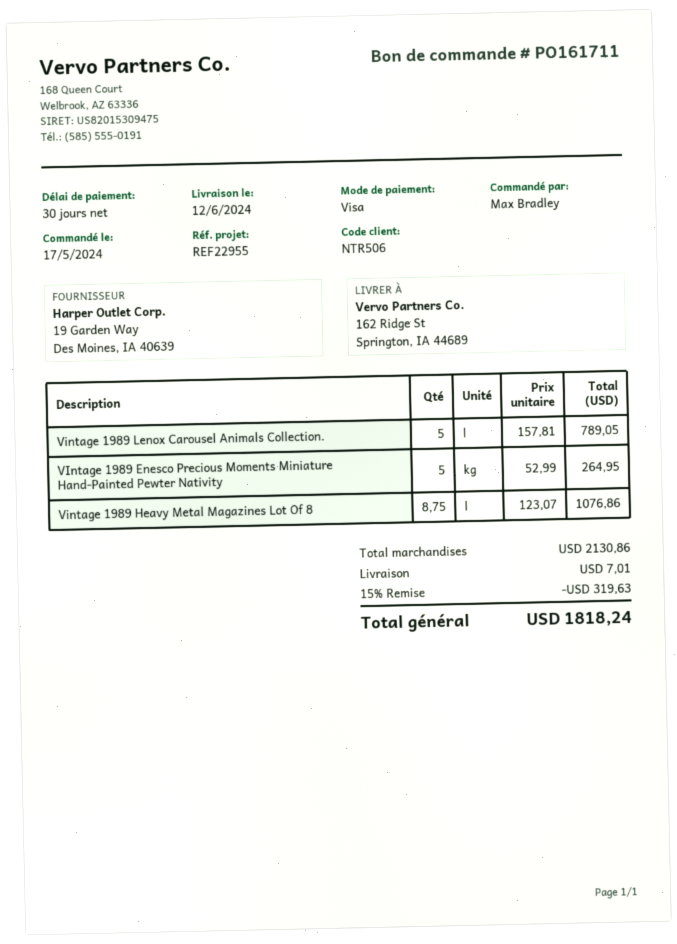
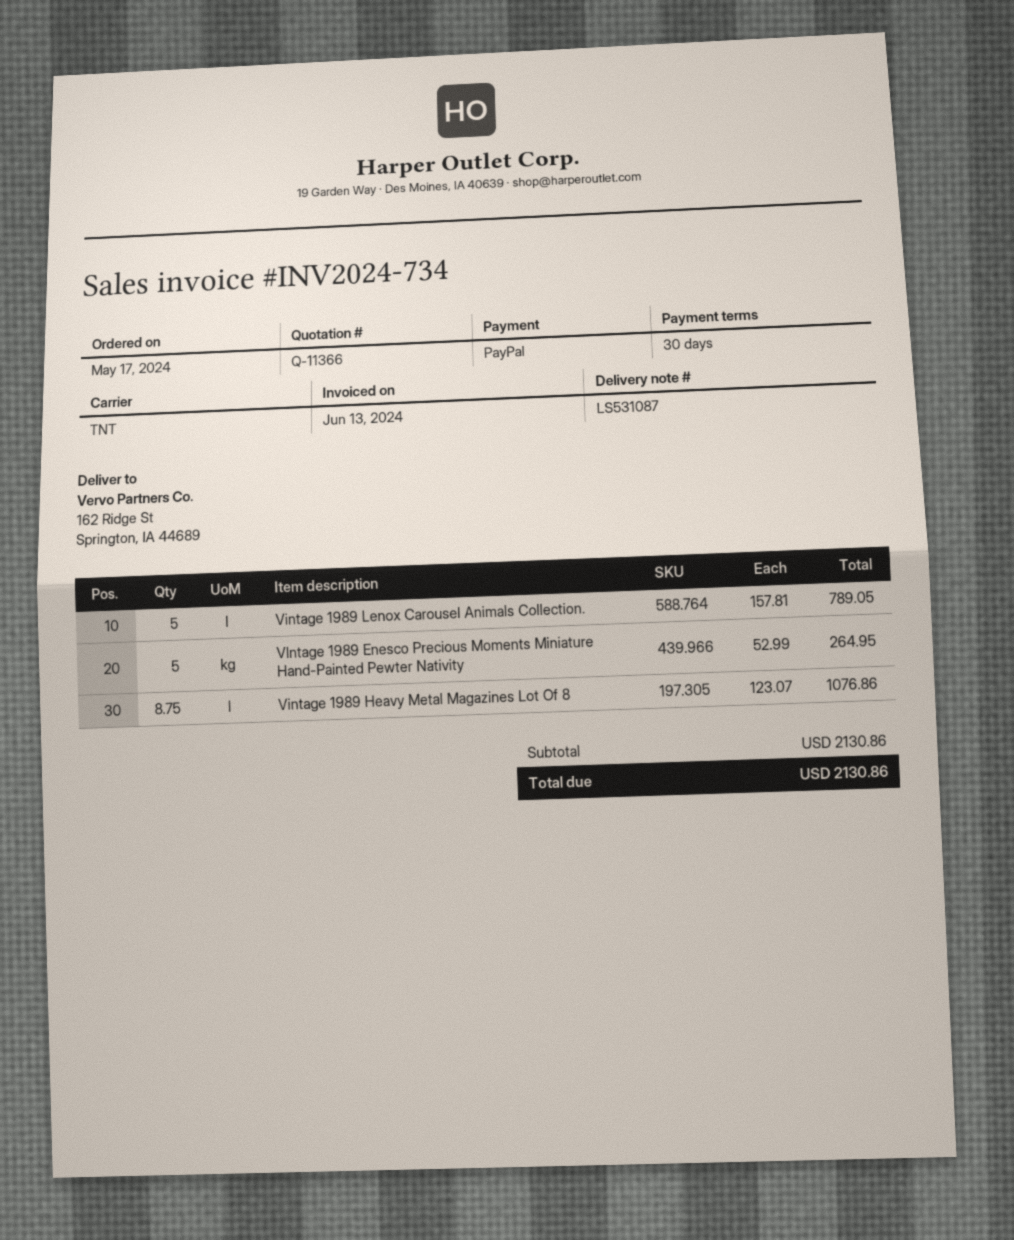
payment method: Visa -> PayPal
discount: 15% = 319.63 -> none
shipping: 7.01 -> none
total: 1818.24 -> 2130.86

